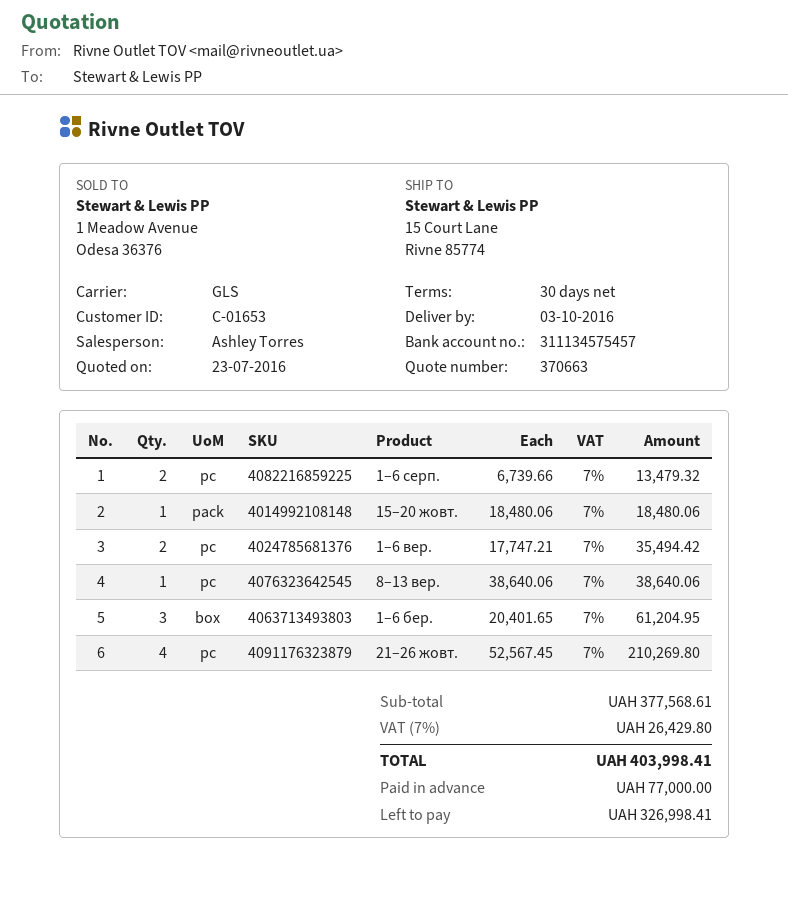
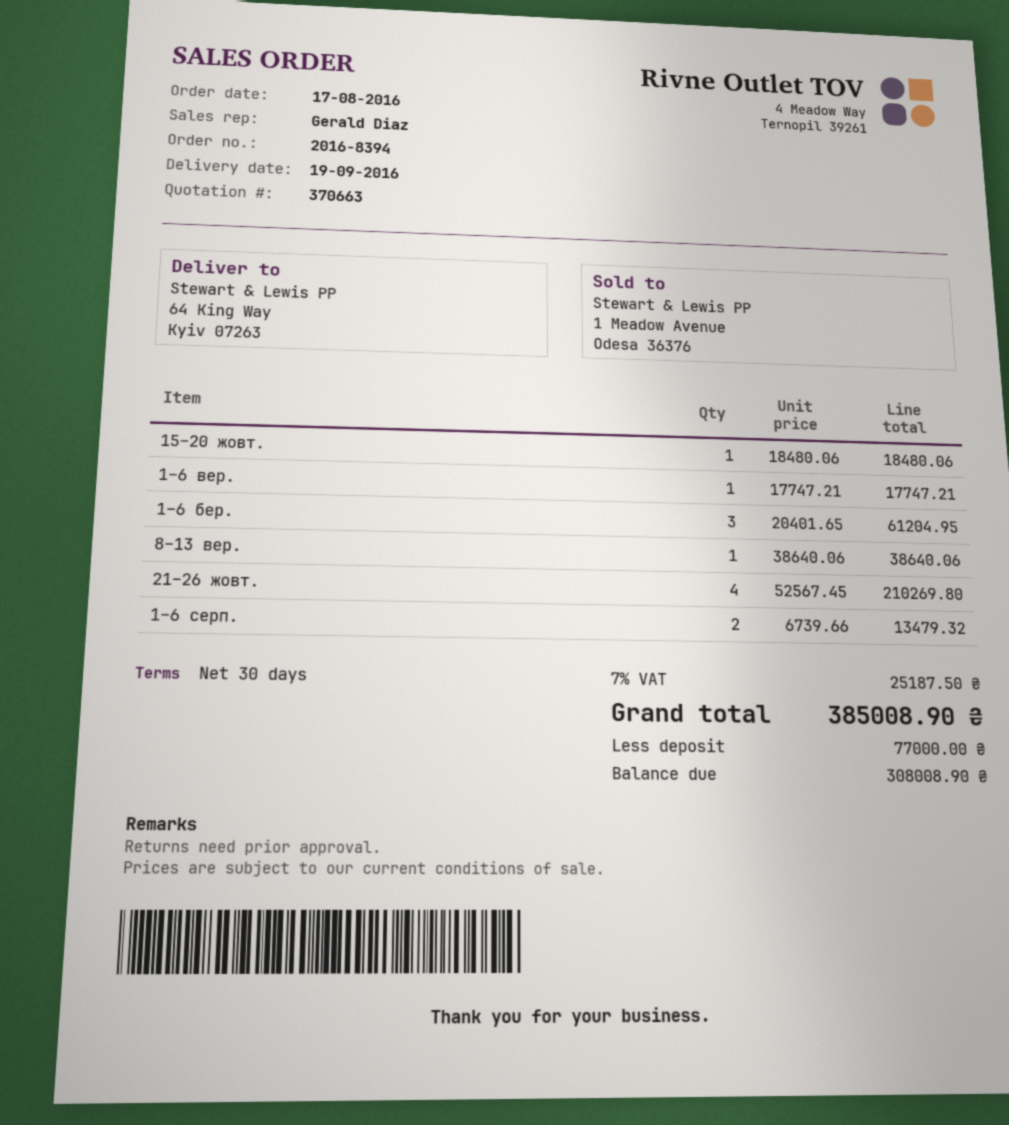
delivery date: 2016-10-03 -> 2016-09-19
sales rep: Ashley Torres -> Gerald Diaz
ship to: 15 Court Lane, Rivne 85774 -> 64 King Way, Kyiv 07263
1–6 вер.: 2 x 17747.21 = 35494.42 -> 1 x 17747.21 = 17747.21
tax: 7% = 26429.80 -> 7% = 25187.50
total: 403998.41 -> 385008.90
balance: 326998.41 -> 308008.90

